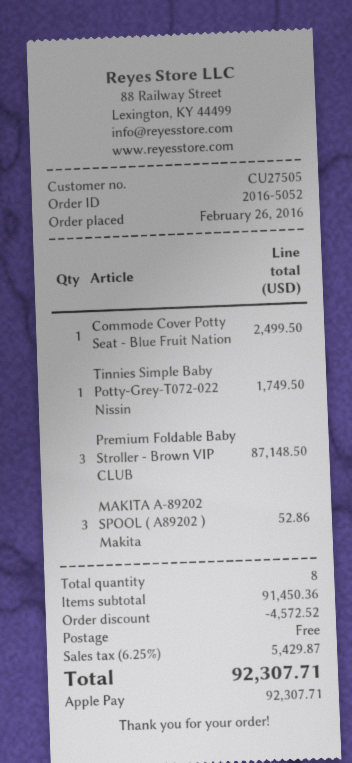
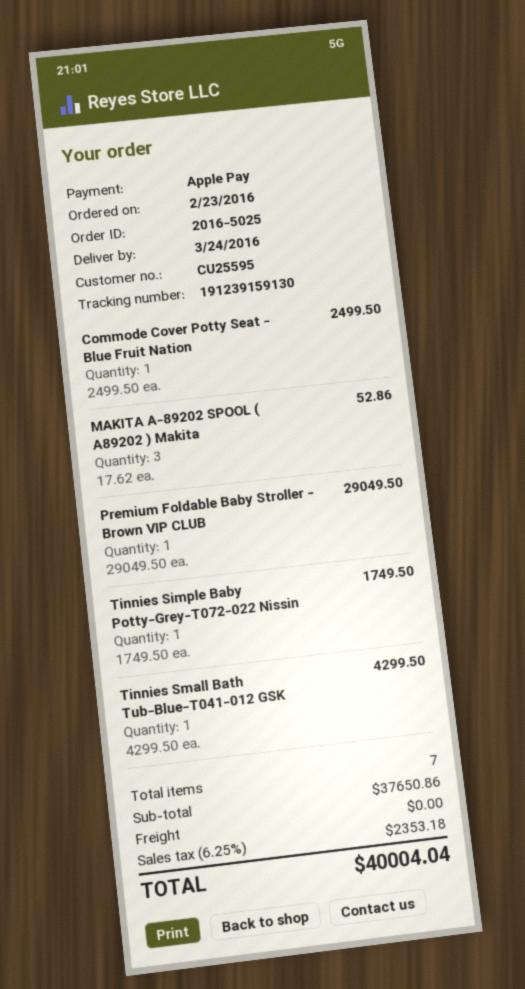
order number: 2016-5052 -> 2016-5025
order date: 2016-02-26 -> 2016-02-23
customer number: CU27505 -> CU25595
Premium Foldable Baby Stroller - Brown VIP CLUB: 3 for 87148.50 -> 1 for 29049.50
Tinnies Small Bath Tub-Blue-T041-012 GSK: none -> 1 for 4299.50
total quantity: 8 -> 7
subtotal: 91450.36 -> 37650.86
discount: 4572.52 -> none
tax: 6.25% = 5429.87 -> 6.25% = 2353.18
total: 92307.71 -> 40004.04

